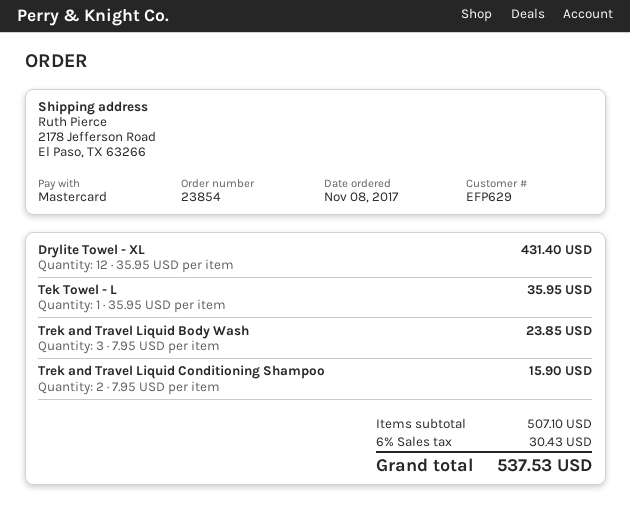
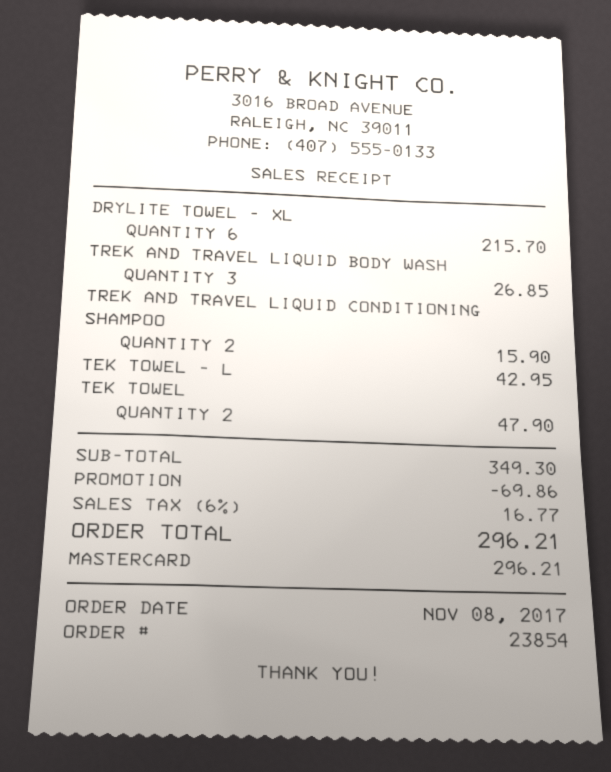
Drylite Towel - XL: 12 for 431.40 -> 6 for 215.70
Tek Towel - L: 1 for 35.95 -> 1 for 42.95
Trek and Travel Liquid Body Wash: 3 for 23.85 -> 3 for 26.85
TEK TOWEL: none -> 2 for 47.90
subtotal: 507.10 -> 349.30
discount: none -> 69.86
tax: 6% = 30.43 -> 6% = 16.77
total: 537.53 -> 296.21

